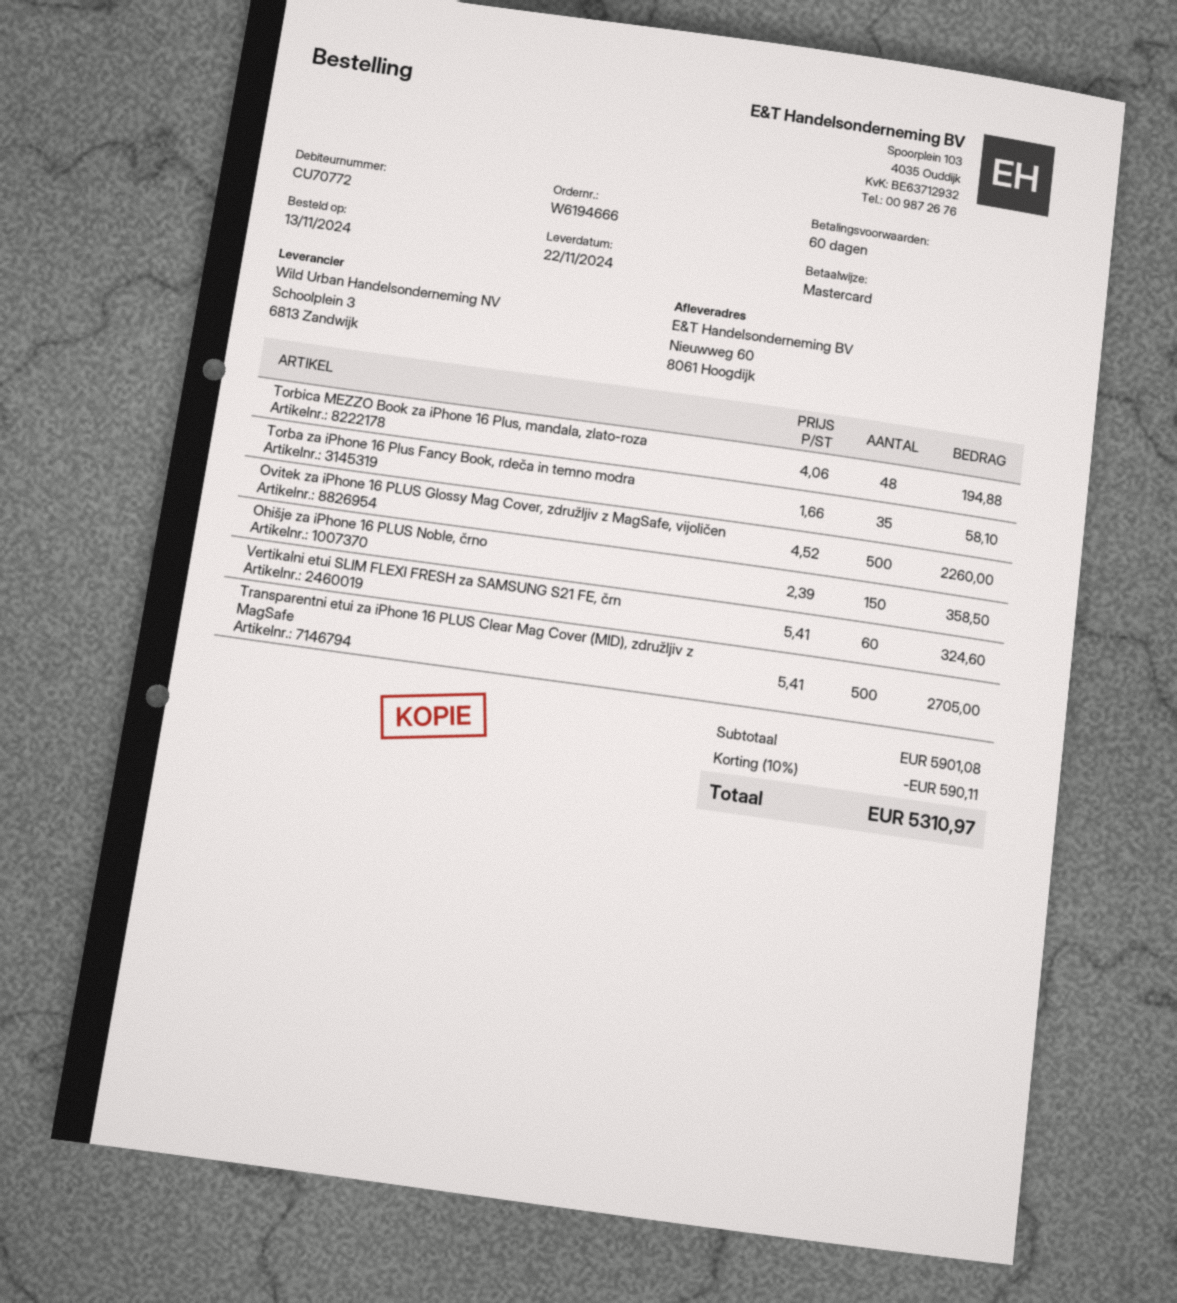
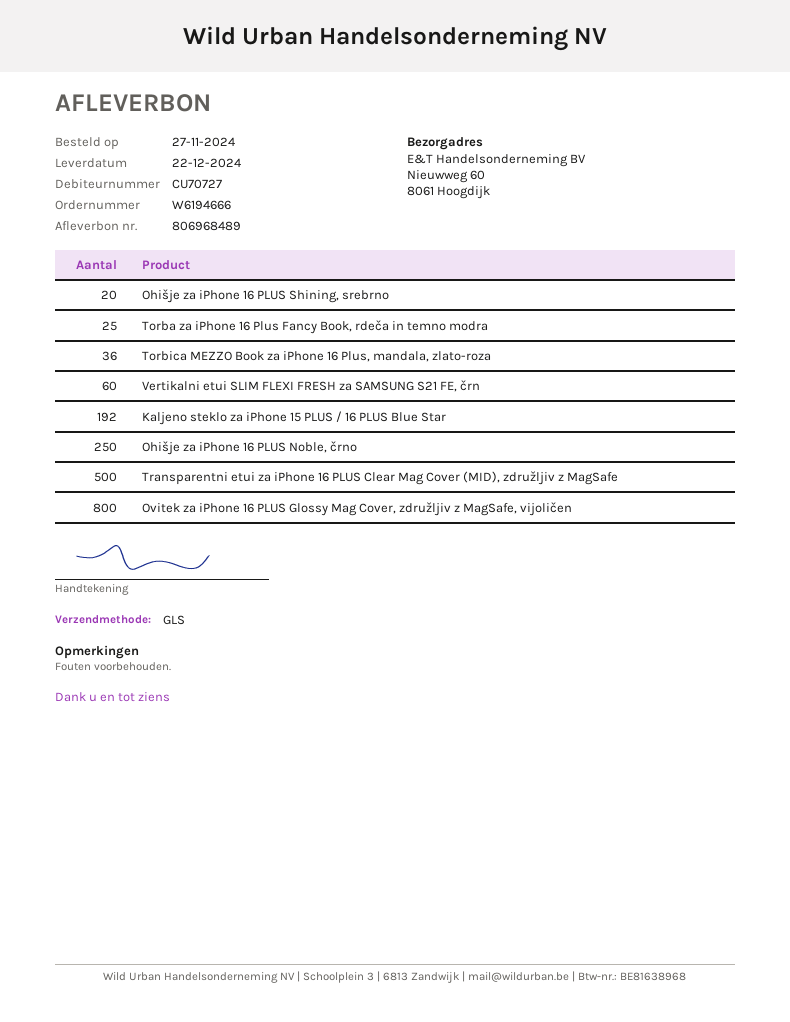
order date: 2024-11-13 -> 2024-11-27
delivery date: 2024-11-22 -> 2024-12-22
customer number: CU70772 -> CU70727
Torbica MEZZO Book za iPhone 16 Plus, mandala, zlato-roza: 48 -> 36
Torba za iPhone 16 Plus Fancy Book, rdeča in temno modra: 35 -> 25
Ovitek za iPhone 16 PLUS Glossy Mag Cover, združljiv z MagSafe, vijoličen: 500 -> 800
Ohišje za iPhone 16 PLUS Noble, črno: 150 -> 250
Ohišje za iPhone 16 PLUS Shining, srebrno: none -> 20
Kaljeno steklo za iPhone 15 PLUS / 16 PLUS Blue Star: none -> 192

